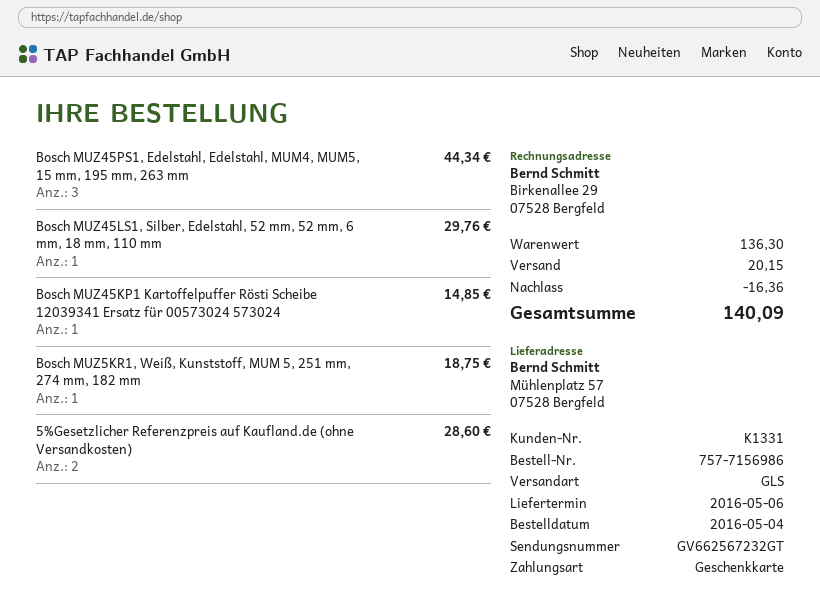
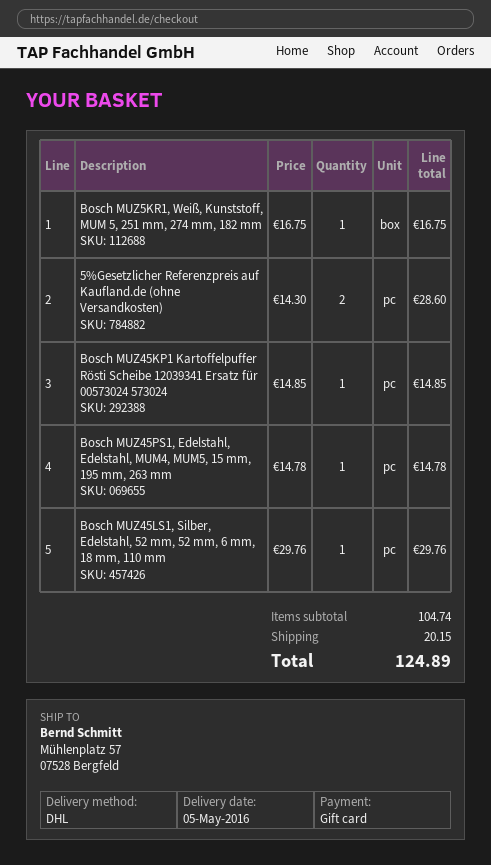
delivery date: 2016-05-06 -> 2016-05-05
shipping method: GLS -> DHL
Bosch MUZ45PS1, Edelstahl, Edelstahl, MUM4, MUM5, 15 mm, 195 mm, 263 mm: 3 for 44.34 -> 1 for 14.78
Bosch MUZ5KR1, Weiß, Kunststoff, MUM 5, 251 mm, 274 mm, 182 mm: 1 for 18.75 -> 1 for 16.75
subtotal: 136.30 -> 104.74
discount: 16.36 -> none
total: 140.09 -> 124.89

